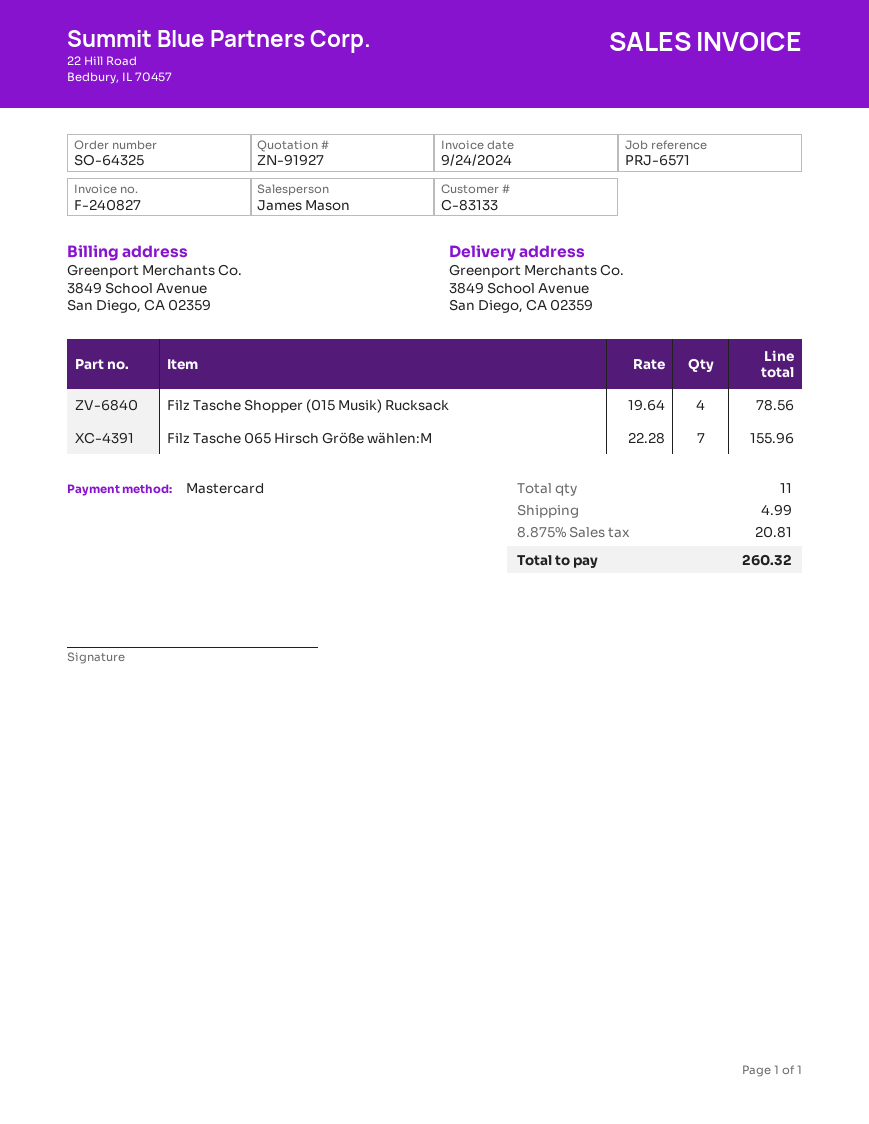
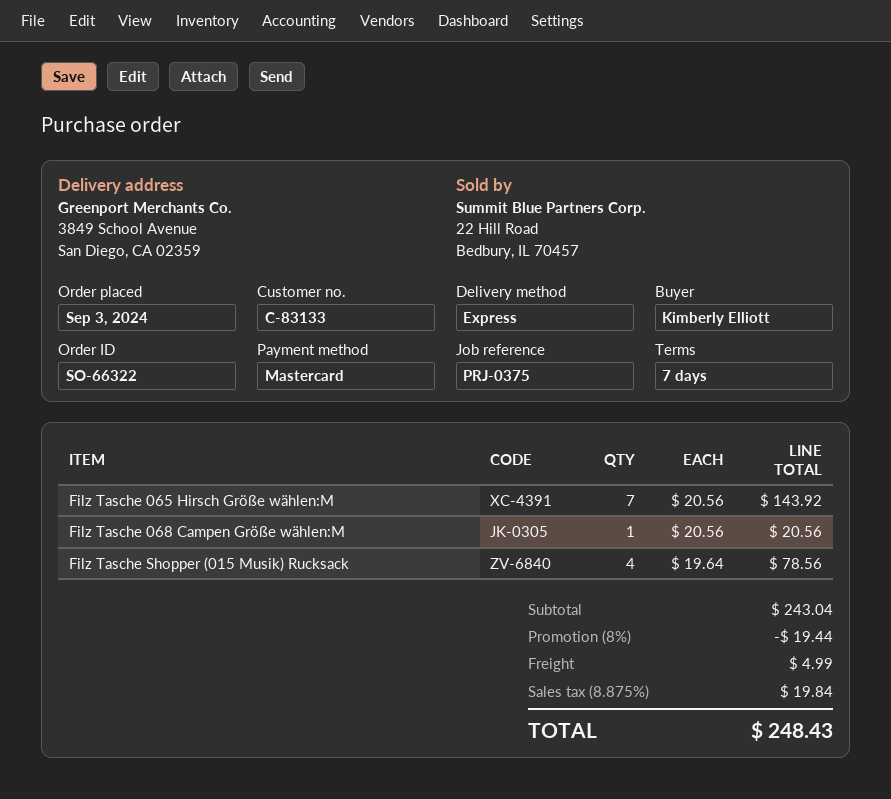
order number: SO-64325 -> SO-66322
reference: PRJ-6571 -> PRJ-0375
Filz Tasche 065 Hirsch Größe wählen:M: 7 x 22.28 = 155.96 -> 7 x 20.56 = 143.92
Filz Tasche 068 Campen Größe wählen:M: none -> 1 x 20.56 = 20.56
discount: none -> 8% = 19.44
tax: 8.875% = 20.81 -> 8.875% = 19.84
total: 260.32 -> 248.43

